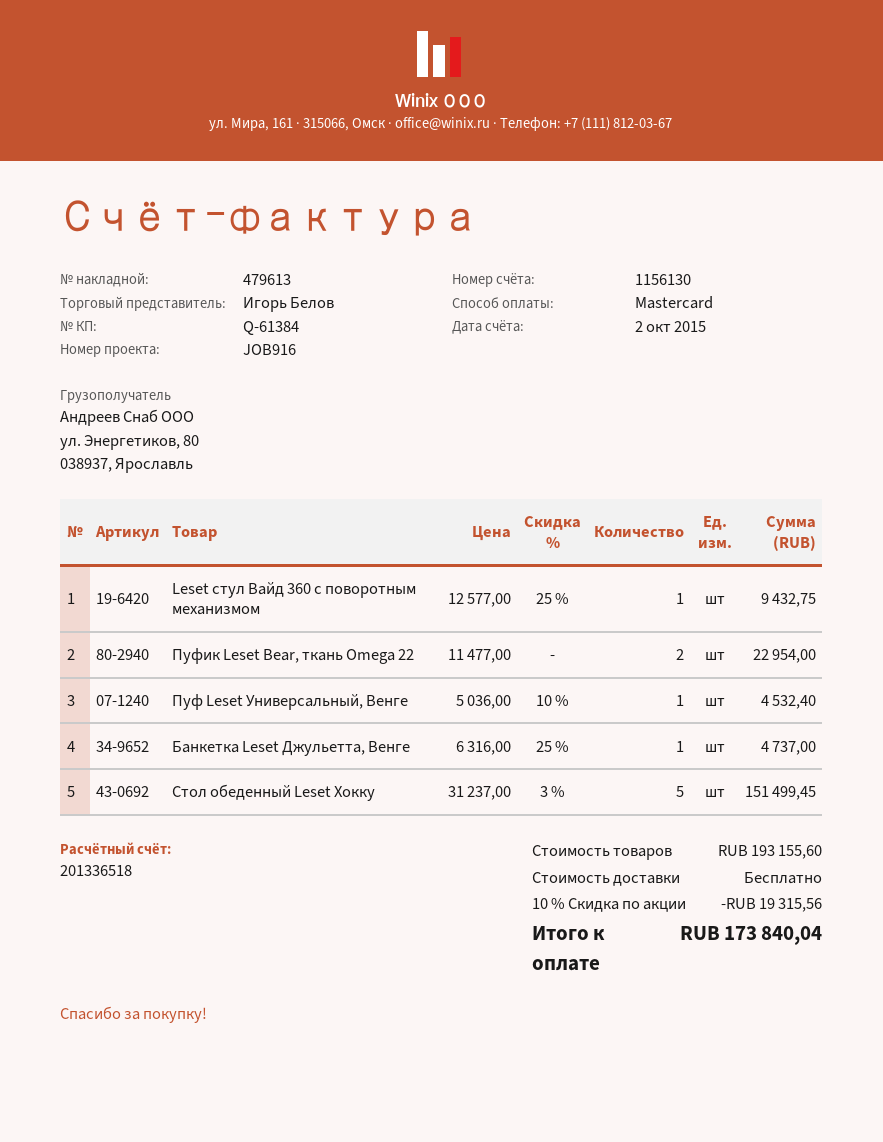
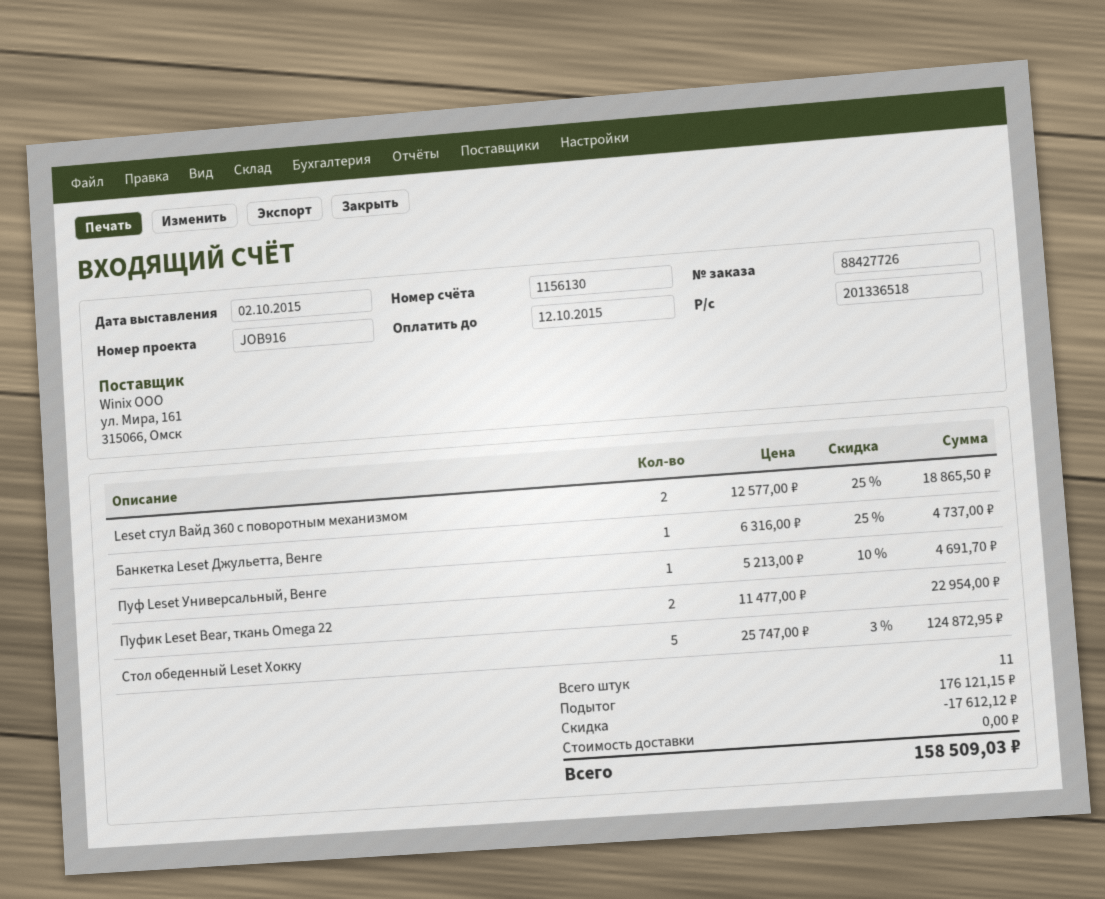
Leset стул Вайд 360 с поворотным механизмом: 1 x 12577.00 - 25% = 9432.75 -> 2 x 12577.00 - 25% = 18865.50
Пуф Leset Универсальный, Венге: 1 x 5036.00 - 10% = 4532.40 -> 1 x 5213.00 - 10% = 4691.70
Стол обеденный Leset Хокку: 5 x 31237.00 - 3% = 151499.45 -> 5 x 25747.00 - 3% = 124872.95
subtotal: 193155.60 -> 176121.15
discount: 19315.56 -> 17612.12
total: 173840.04 -> 158509.03

